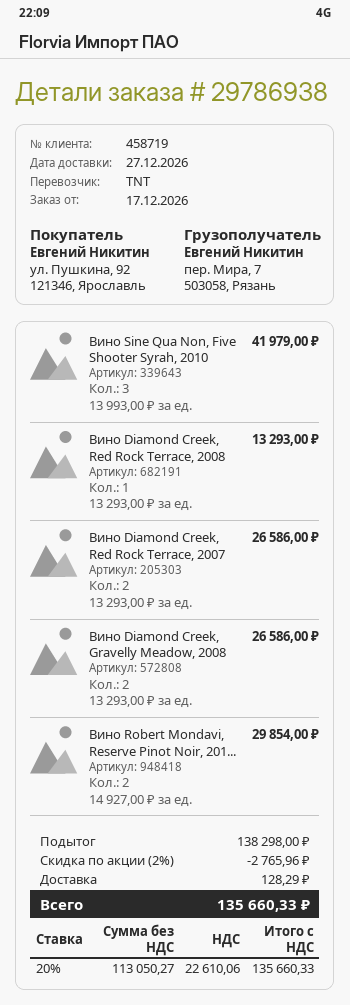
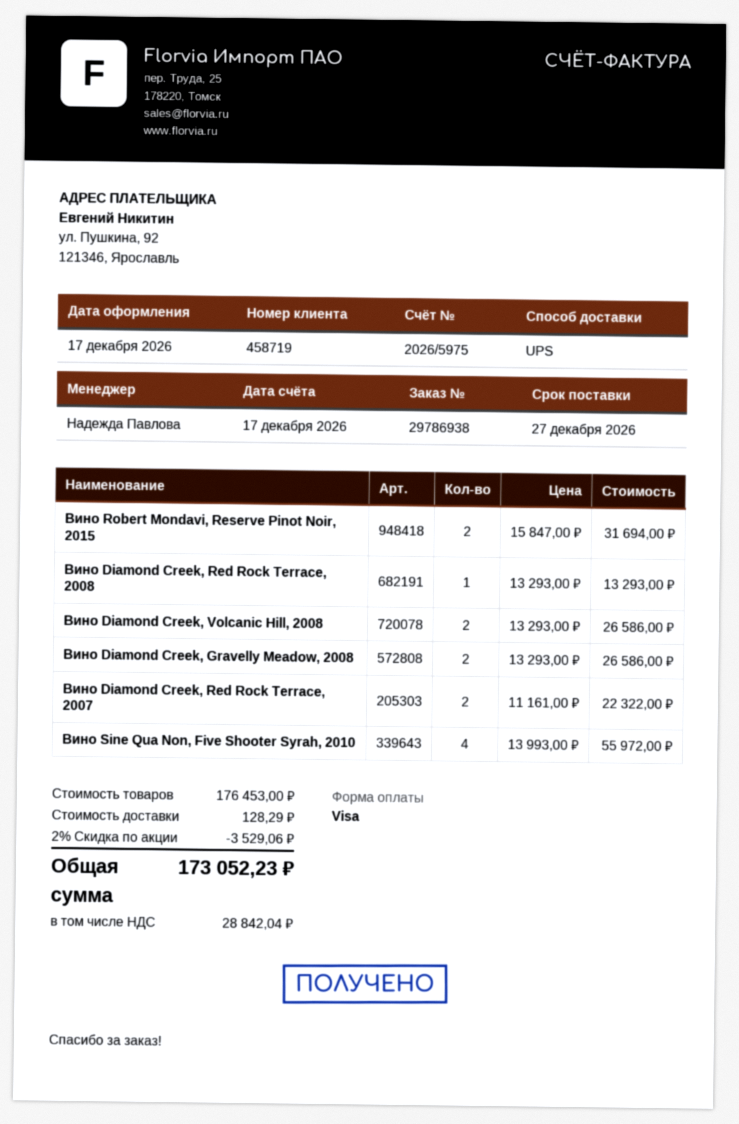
shipping method: TNT -> UPS
Вино Sine Qua Non, Five Shooter Syrah, 2010: 3 x 13993.00 = 41979.00 -> 4 x 13993.00 = 55972.00
Вино Diamond Creek, Red Rock Terrace, 2007: 2 x 13293.00 = 26586.00 -> 2 x 11161.00 = 22322.00
Вино Robert Mondavi, Reserve Pinot Noir, 201...: 2 x 14927.00 = 29854.00 -> 2 x 15847.00 = 31694.00
Вино Diamond Creek, Volcanic Hill, 2008: none -> 2 x 13293.00 = 26586.00
subtotal: 138298.00 -> 176453.00
discount: 2% = 2765.96 -> 2% = 3529.06
tax: 22610.06 -> 28842.04
total: 135660.33 -> 173052.23

